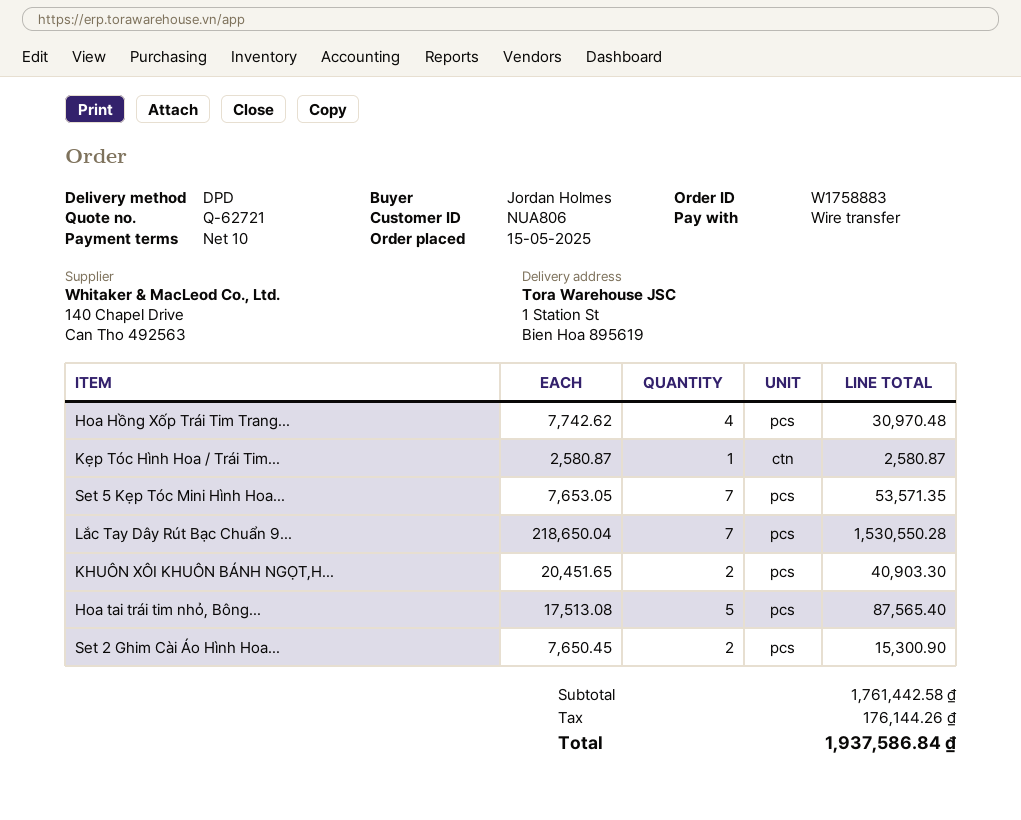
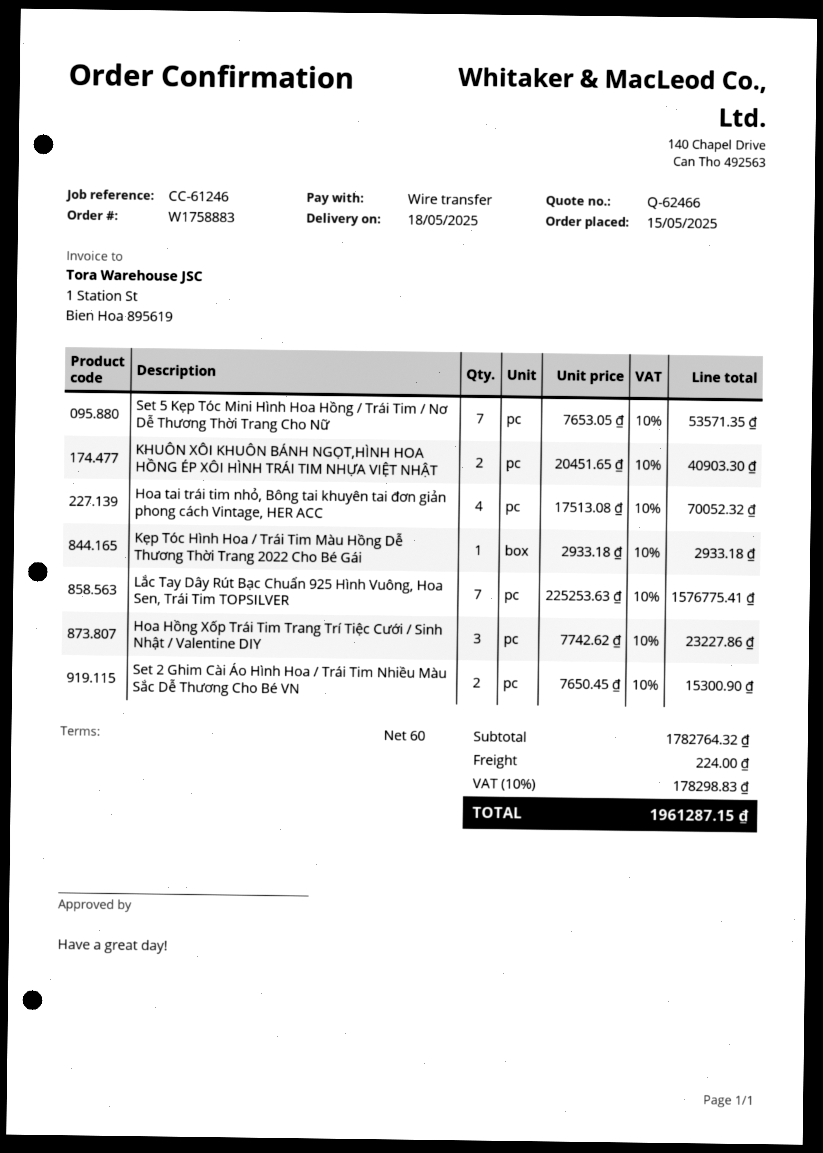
quote number: Q-62721 -> Q-62466
payment terms: 10 days -> 60 days
Hoa Hồng Xốp Trái Tim Trang...: 4 x 7742.62 = 30970.48 -> 3 x 7742.62 = 23227.86
Kẹp Tóc Hình Hoa / Trái Tim...: 1 x 2580.87 = 2580.87 -> 1 x 2933.18 = 2933.18
Lắc Tay Dây Rút Bạc Chuẩn 9...: 7 x 218650.04 = 1530550.28 -> 7 x 225253.63 = 1576775.41
Hoa tai trái tim nhỏ, Bông...: 5 x 17513.08 = 87565.40 -> 4 x 17513.08 = 70052.32
subtotal: 1761442.58 -> 1782764.32
shipping: none -> 224.00
tax: 176144.26 -> 178298.83
total: 1937586.84 -> 1961287.15

